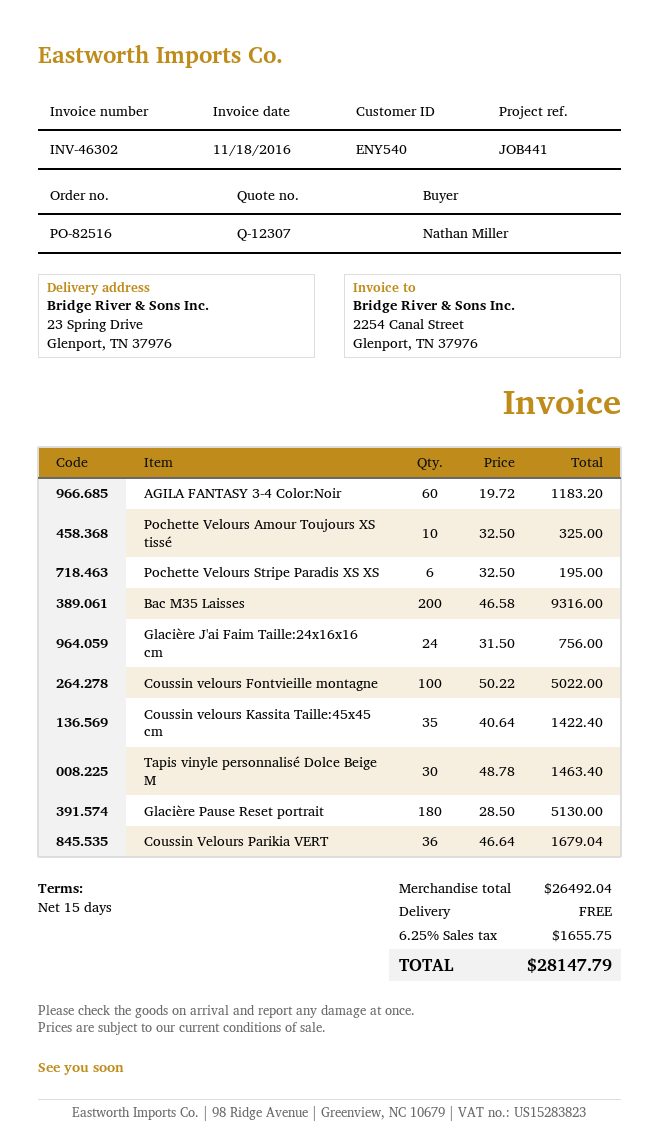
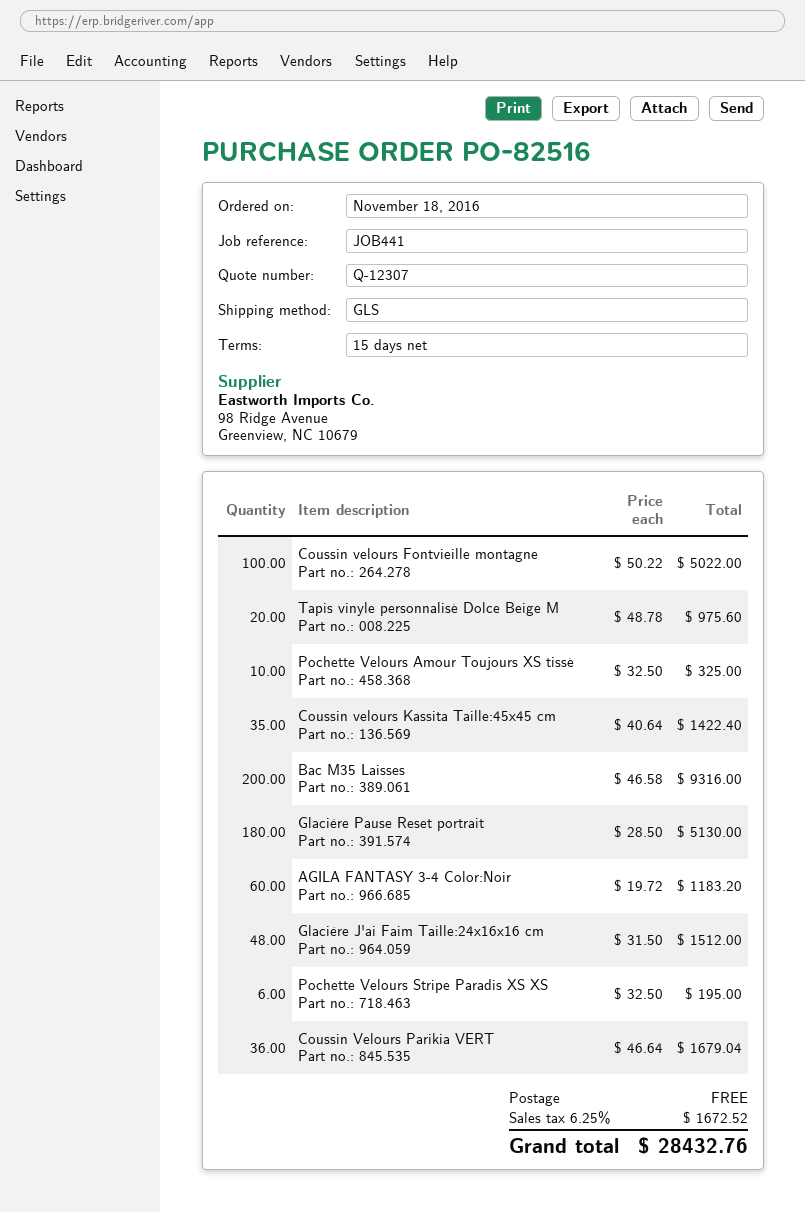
Glacière J'ai Faim Taille:24x16x16 cm: 24 x 31.50 = 756.00 -> 48 x 31.50 = 1512.00
Tapis vinyle personnalisé Dolce Beige M: 30 x 48.78 = 1463.40 -> 20 x 48.78 = 975.60
tax: 6.25% = 1655.75 -> 6.25% = 1672.52
total: 28147.79 -> 28432.76

